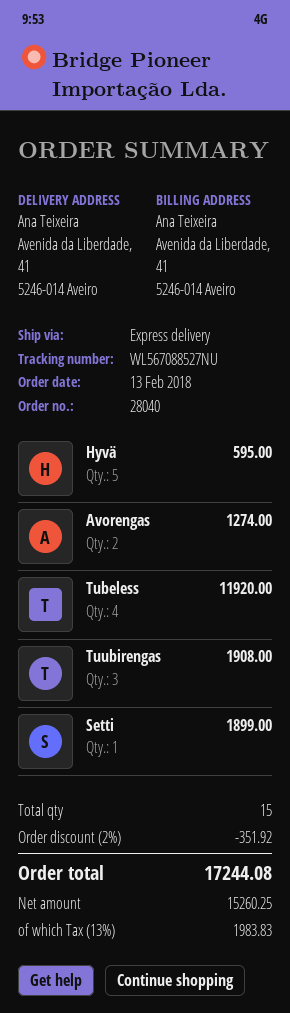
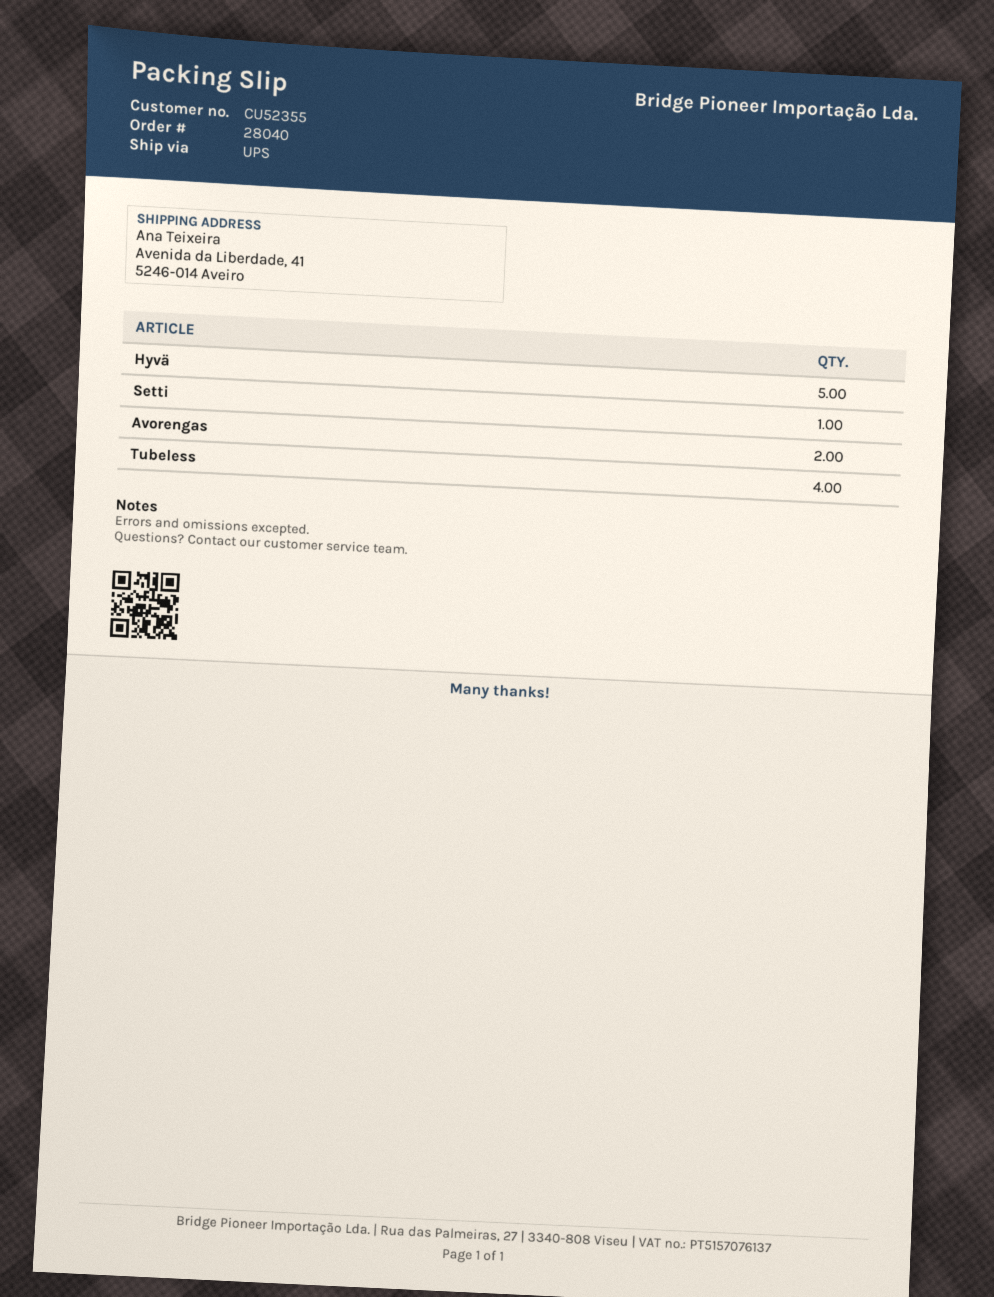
shipping method: express -> UPS
Tuubirengas: 3 -> none

